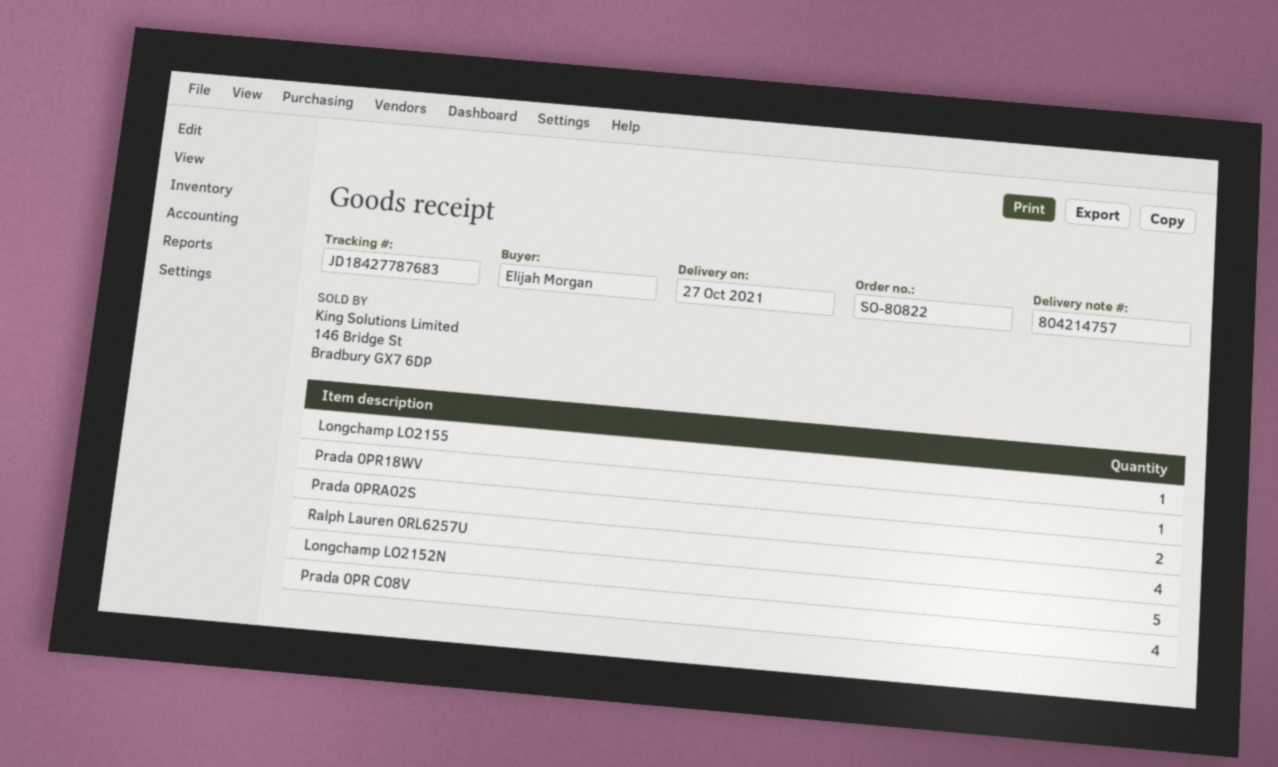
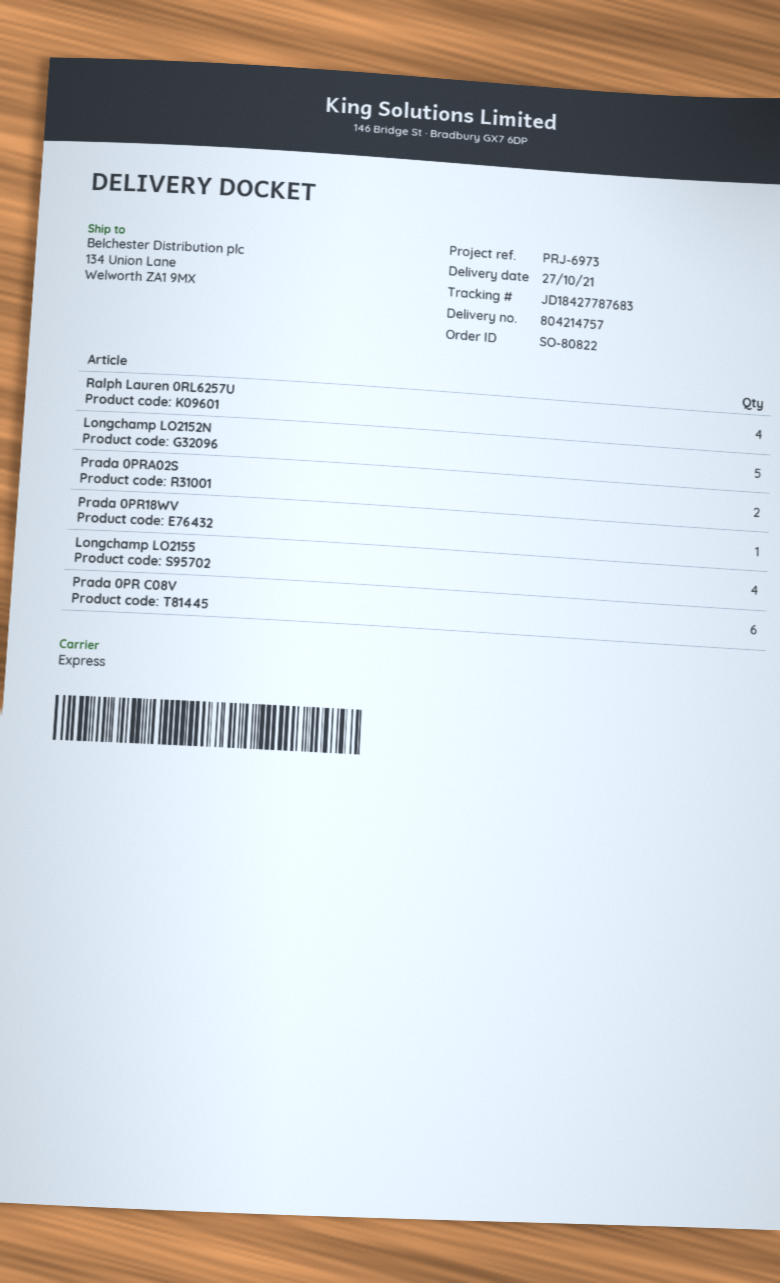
Longchamp LO2155: 1 -> 4
Prada 0PR C08V: 4 -> 6

